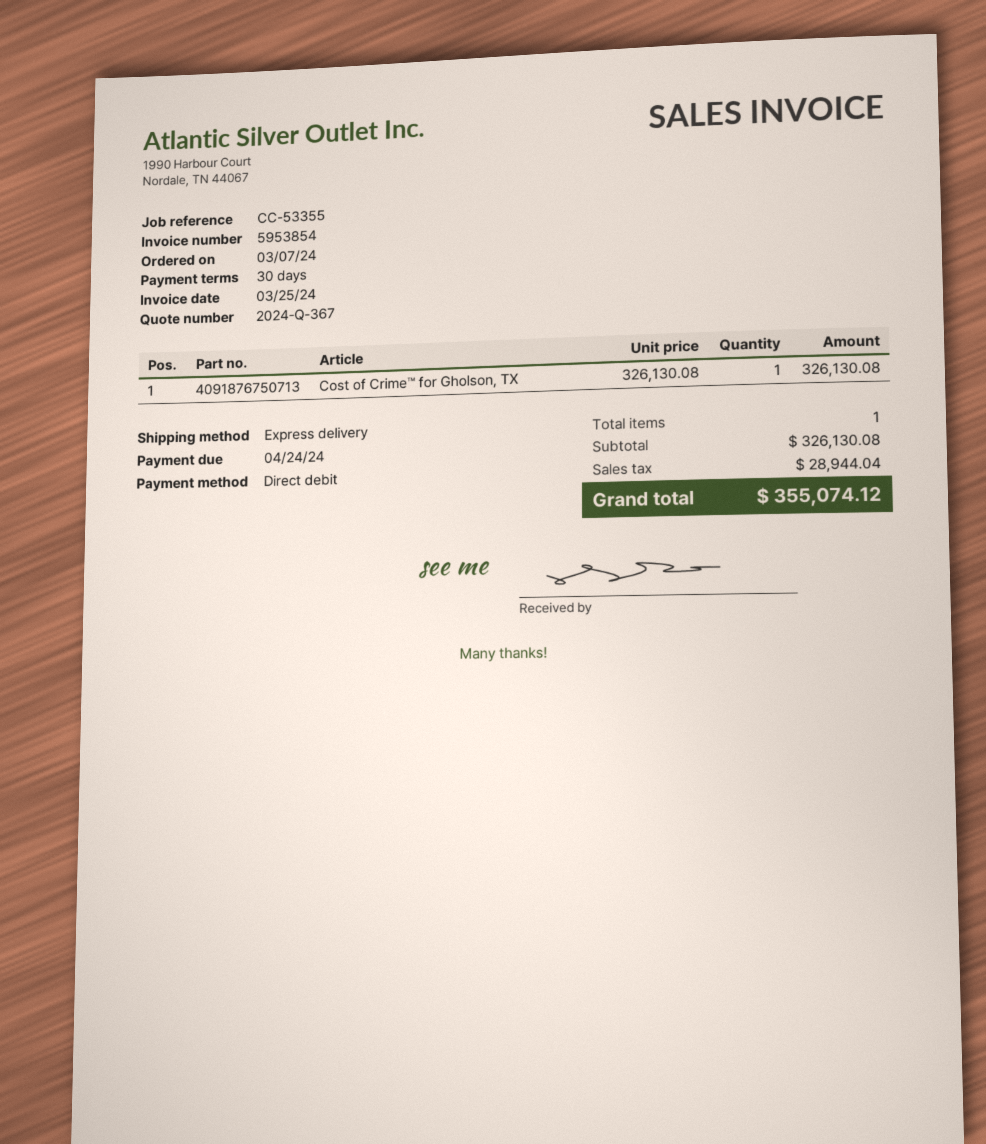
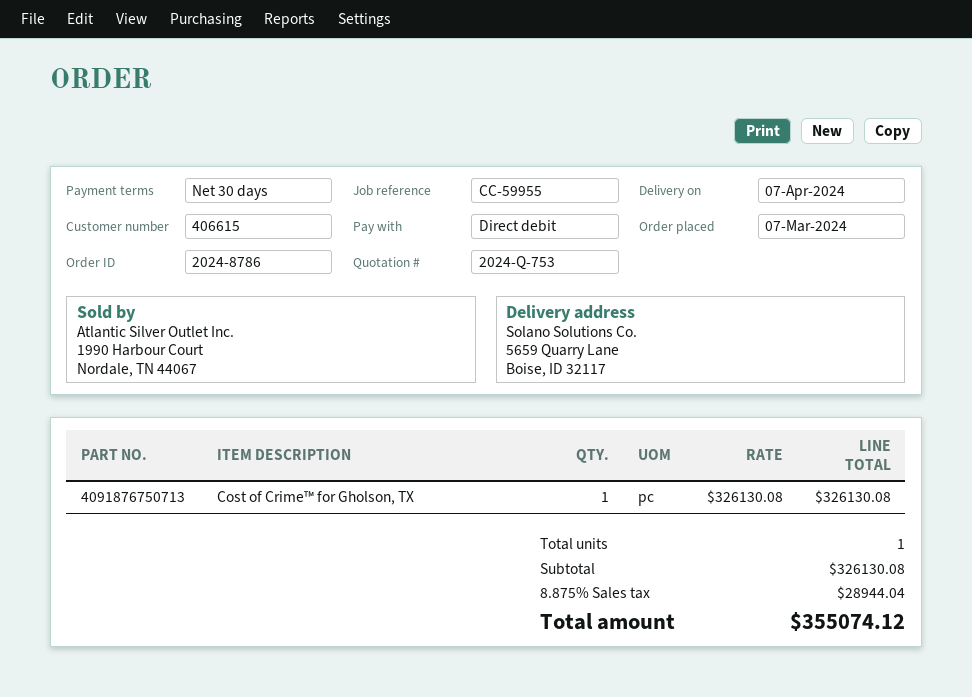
quote number: 2024-Q-367 -> 2024-Q-753
reference: CC-53355 -> CC-59955

